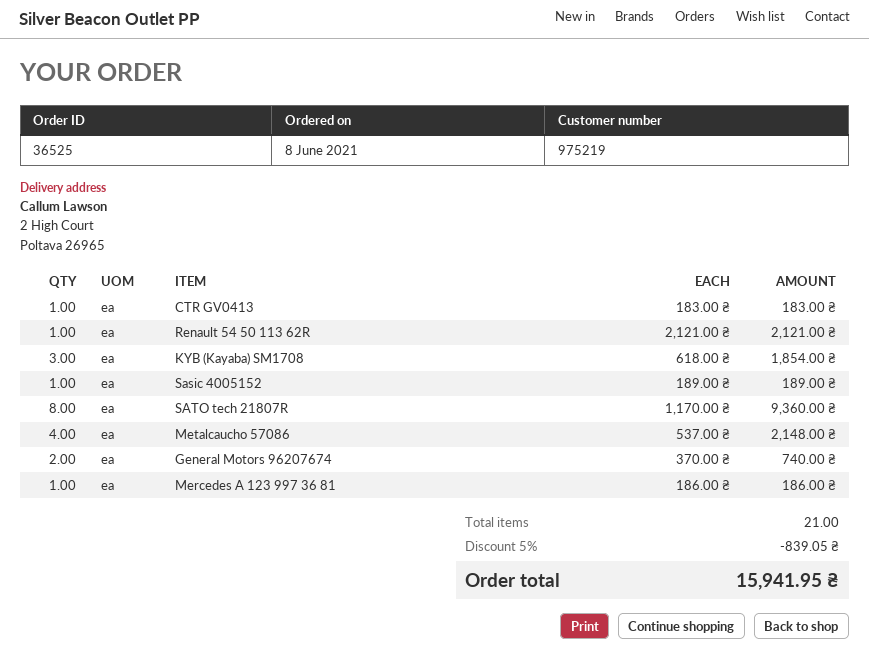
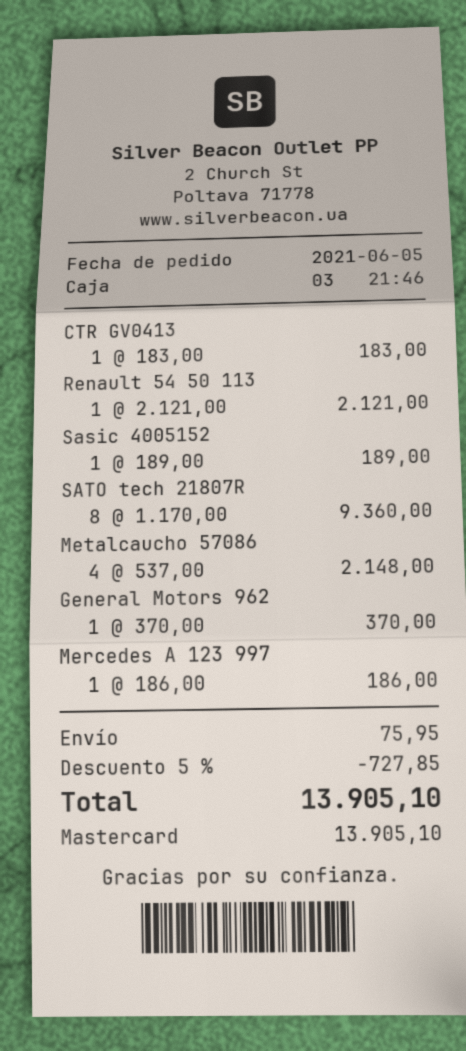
order date: 2021-06-08 -> 2021-06-05
KYB (Kayaba) SM1708: 3 x 618.00 = 1854.00 -> none
General Motors 96207674: 2 x 370.00 = 740.00 -> 1 x 370.00 = 370.00
discount: 5% = 839.05 -> 5% = 727.85
shipping: none -> 75.95
total: 15941.95 -> 13905.10

